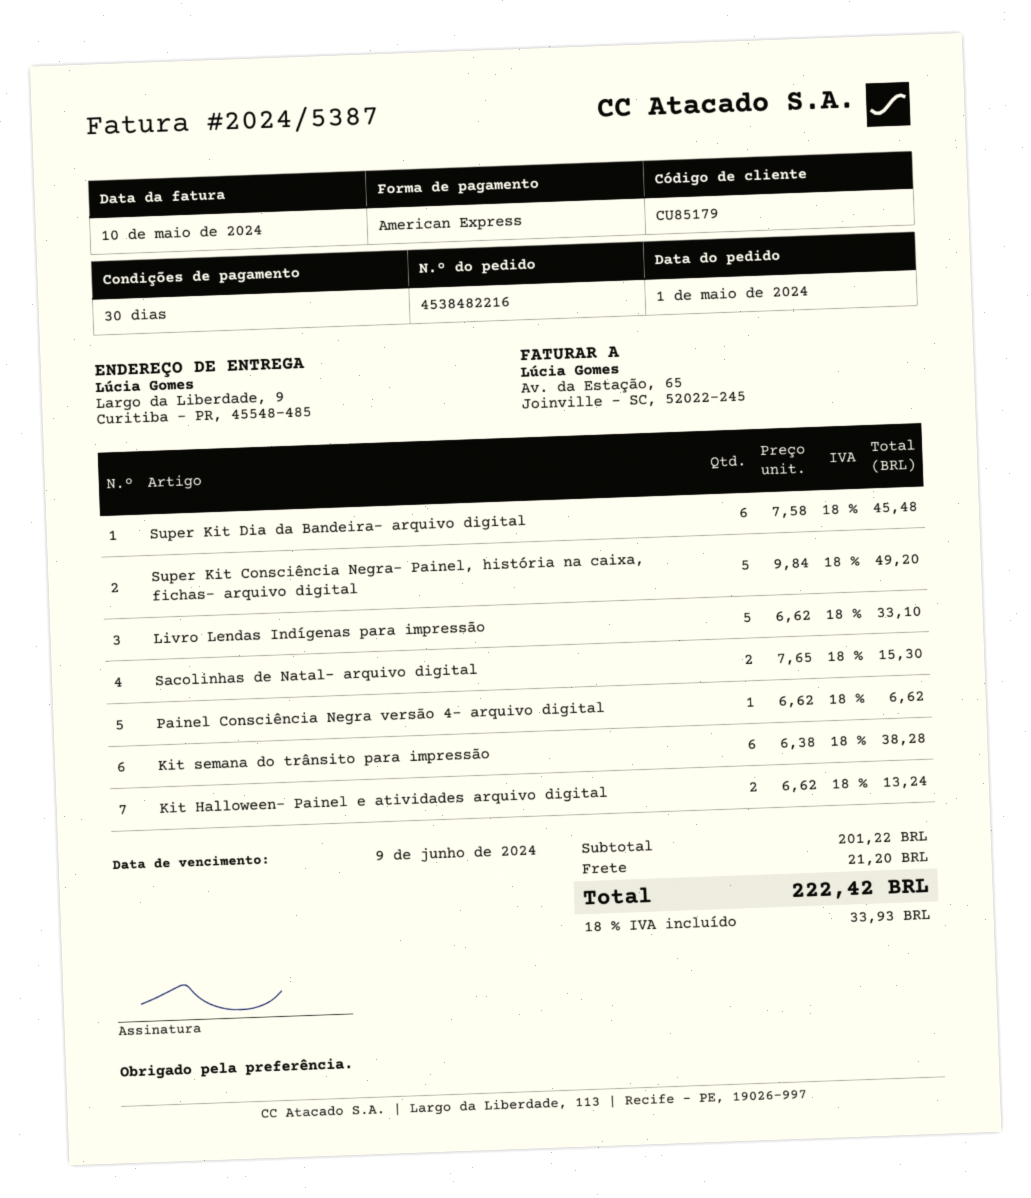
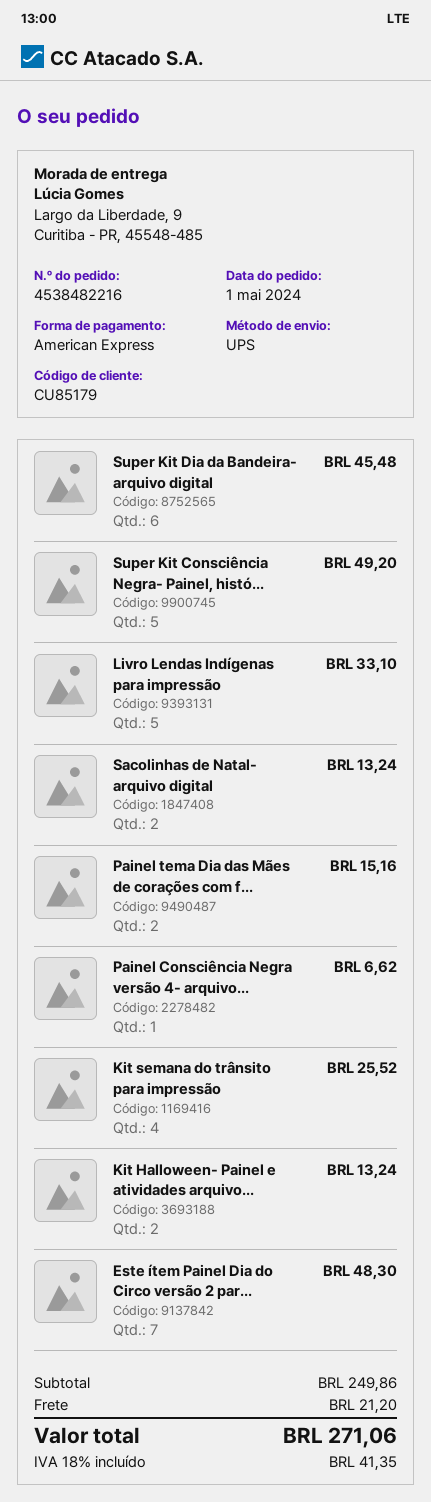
Sacolinhas de Natal- arquivo digital: 2 for 15.30 -> 2 for 13.24
Kit semana do trânsito para impressão: 6 for 38.28 -> 4 for 25.52
Painel tema Dia das Mães de corações com f...: none -> 2 for 15.16
Este ítem Painel Dia do Circo versão 2 par...: none -> 7 for 48.30
subtotal: 201.22 -> 249.86
tax: 18% = 33.93 -> 18% = 41.35
total: 222.42 -> 271.06

